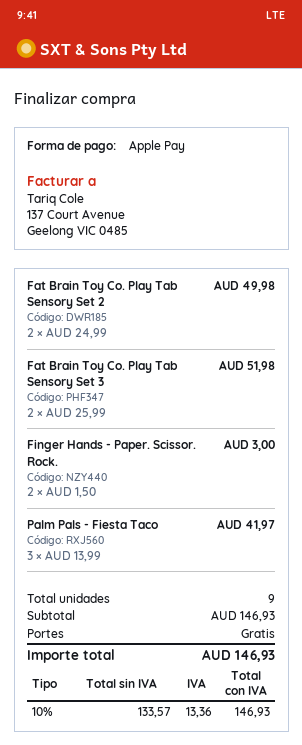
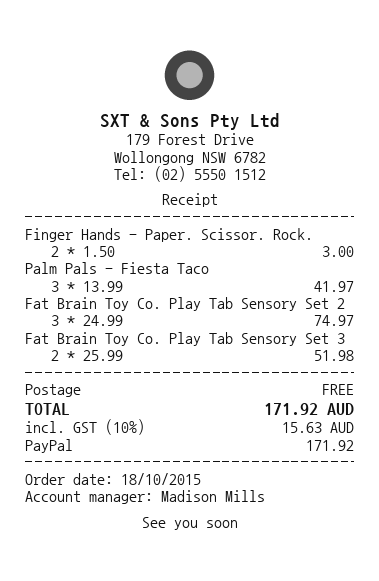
payment method: Apple Pay -> PayPal
Fat Brain Toy Co. Play Tab Sensory Set 2: 2 x 24.99 = 49.98 -> 3 x 24.99 = 74.97
tax: 10% = 13.36 -> 10% = 15.63
total: 146.93 -> 171.92

